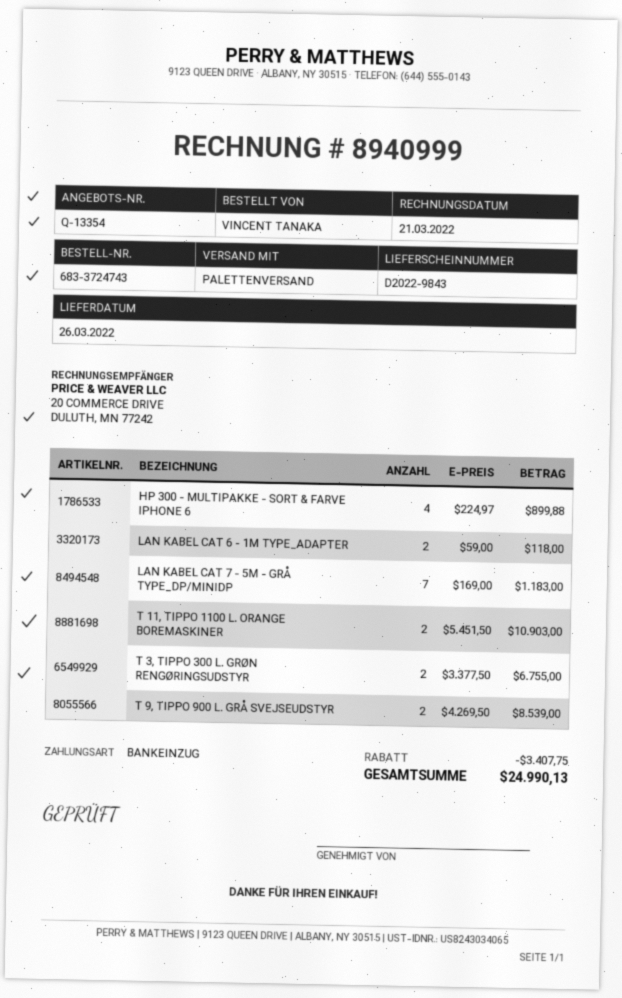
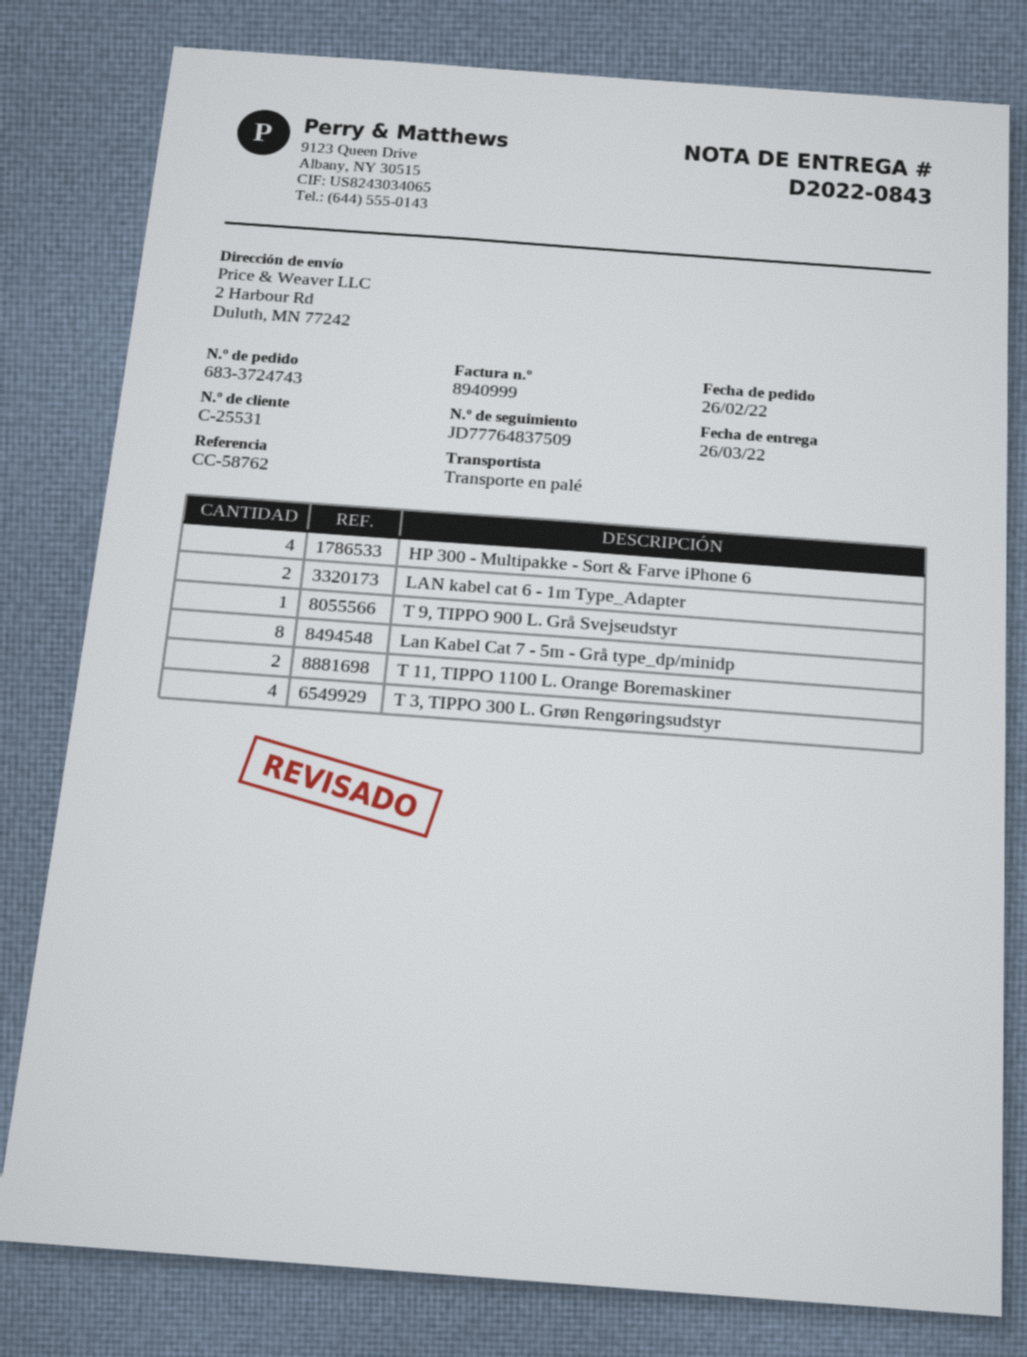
delivery note number: D2022-9843 -> D2022-0843
LAN KABEL CAT 7 - 5M - GRÅ TYPE_DP/MINIDP: 7 -> 8
T 3, TIPPO 300 L. GRØN RENGØRINGSUDSTYR: 2 -> 4
T 9, TIPPO 900 L. GRÅ SVEJSEUDSTYR: 2 -> 1

